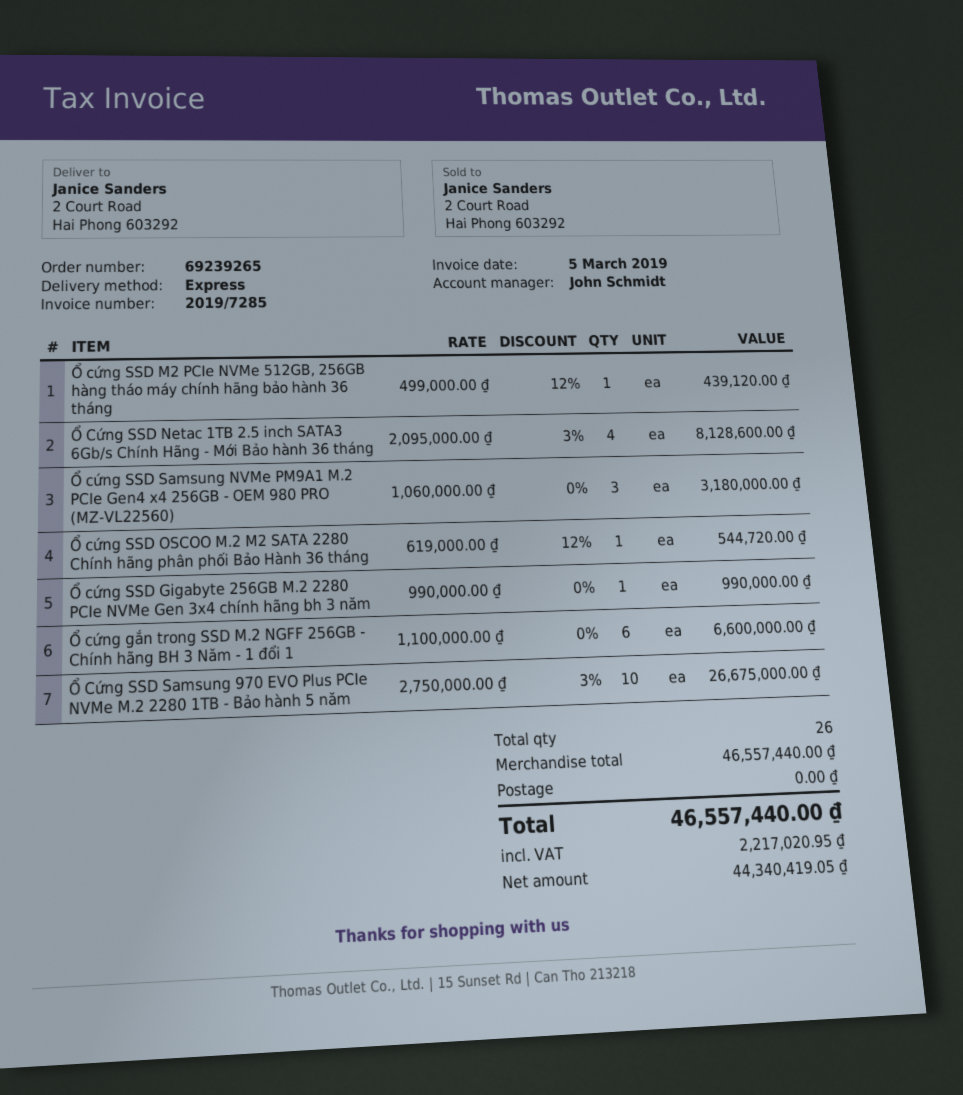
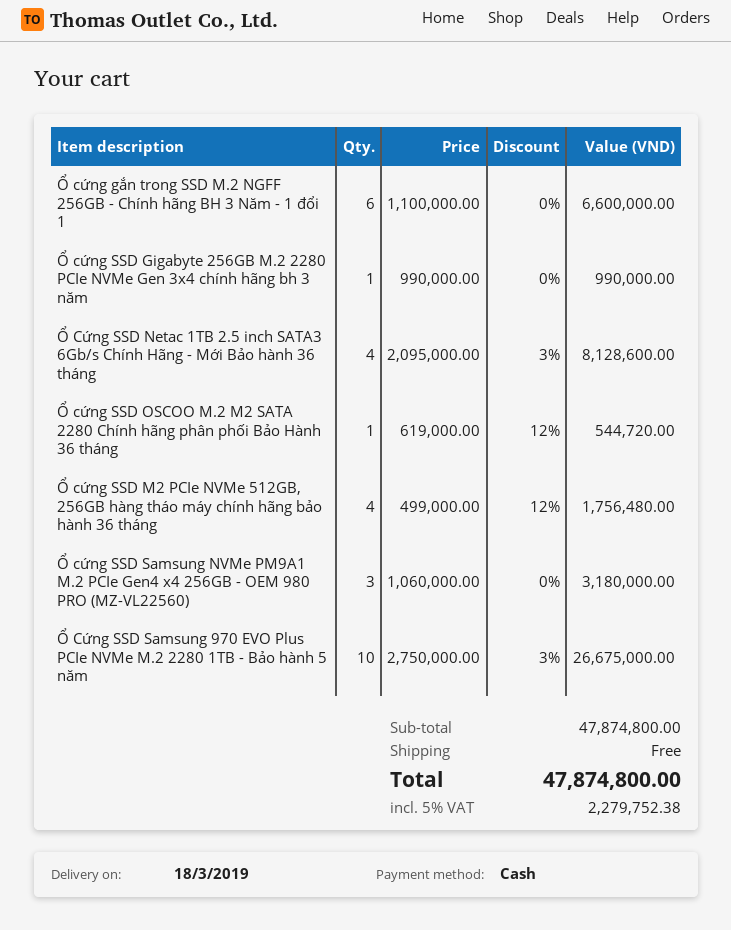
Ổ cứng SSD M2 PCIe NVMe 512GB, 256GB hàng tháo máy chính hãng bảo hành 36 tháng: 1 x 499000.00 - 12% = 439120.00 -> 4 x 499000.00 - 12% = 1756480.00
subtotal: 46557440.00 -> 47874800.00
tax: 2217020.95 -> 2279752.38
total: 46557440.00 -> 47874800.00

